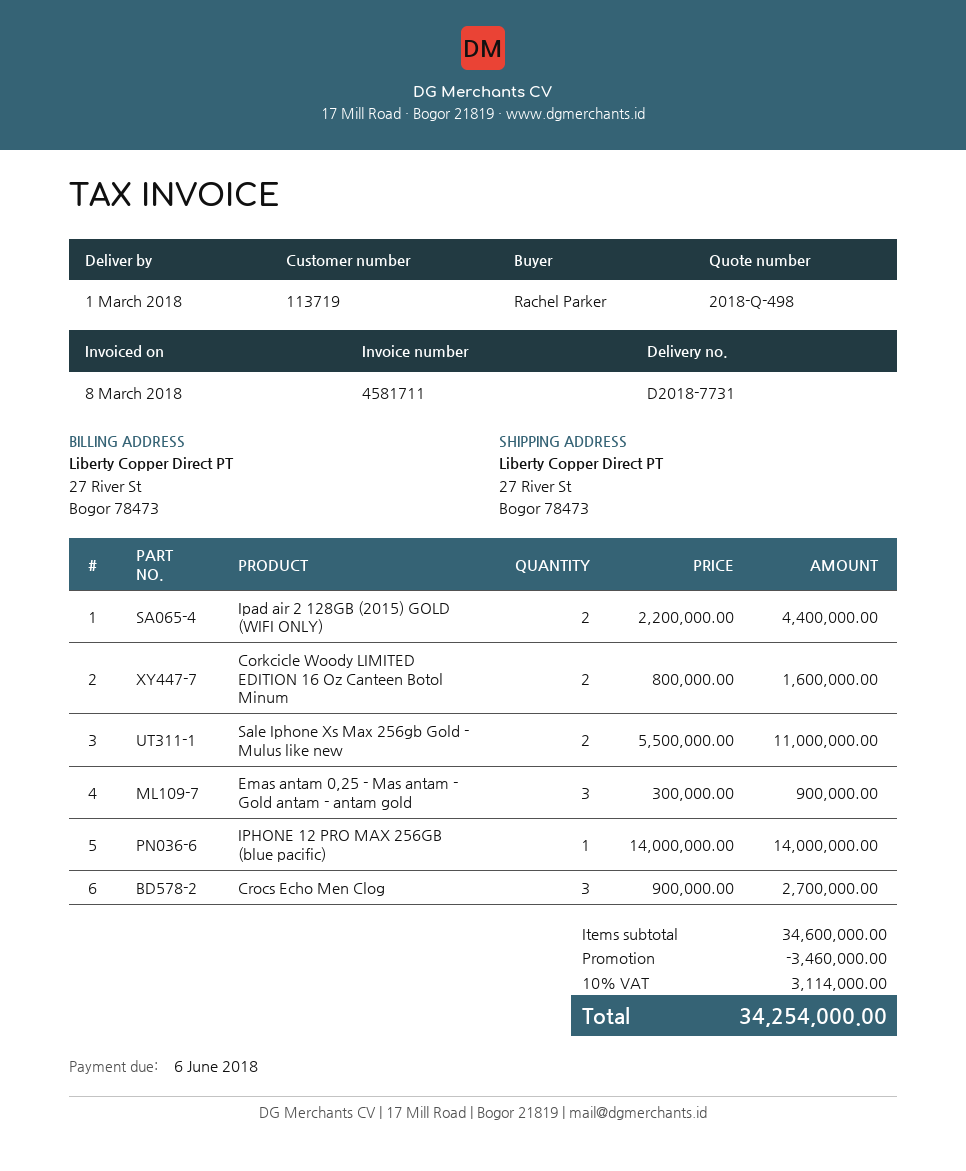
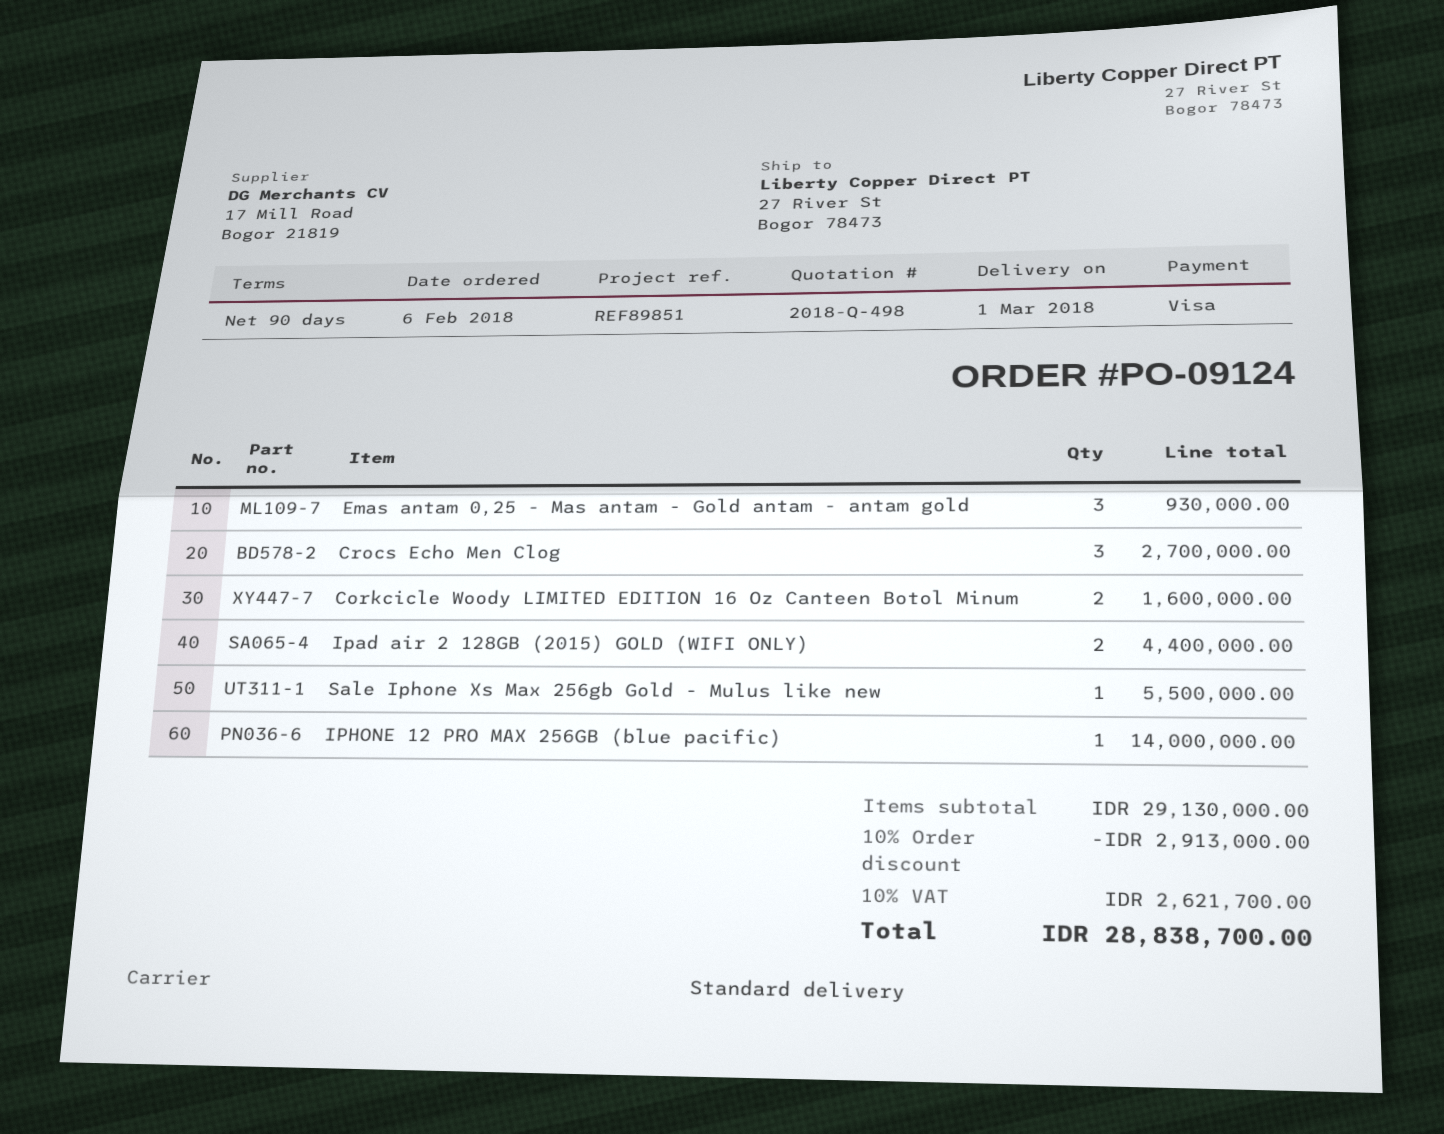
Sale Iphone Xs Max 256gb Gold - Mulus like new: 2 for 11000000.00 -> 1 for 5500000.00
Emas antam 0,25 - Mas antam - Gold antam - antam gold: 3 for 900000.00 -> 3 for 930000.00
subtotal: 34600000.00 -> 29130000.00
discount: 3460000.00 -> 2913000.00
tax: 10% = 3114000.00 -> 10% = 2621700.00
total: 34254000.00 -> 28838700.00

